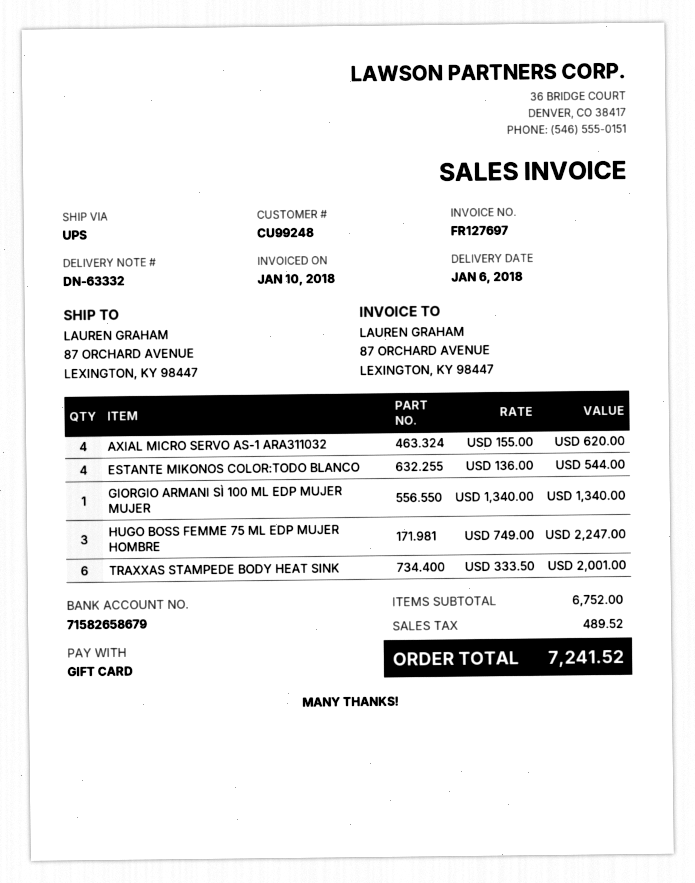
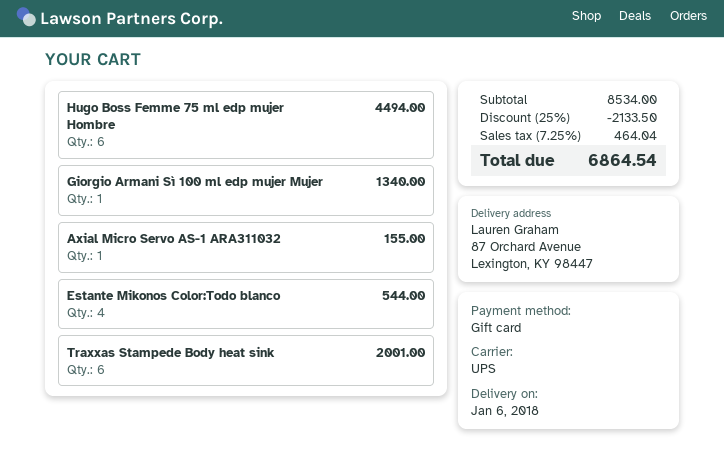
AXIAL MICRO SERVO AS-1 ARA311032: 4 for 620.00 -> 1 for 155.00
HUGO BOSS FEMME 75 ML EDP MUJER HOMBRE: 3 for 2247.00 -> 6 for 4494.00
subtotal: 6752.00 -> 8534.00
discount: none -> 25% = 2133.50
tax: 489.52 -> 464.04
total: 7241.52 -> 6864.54

